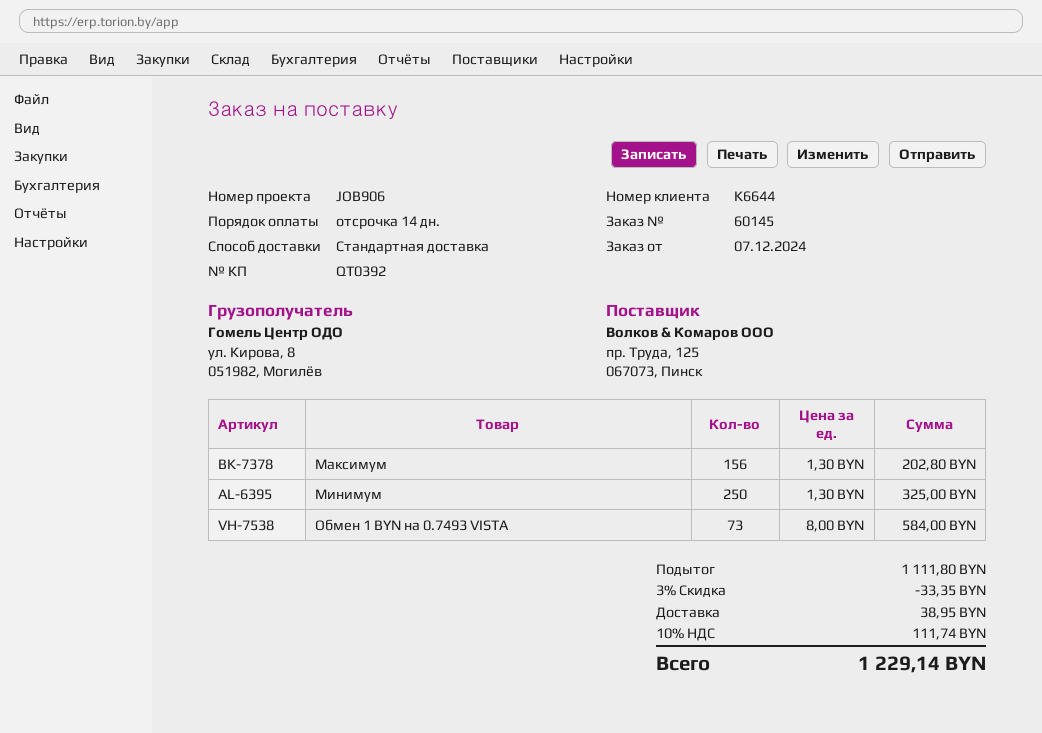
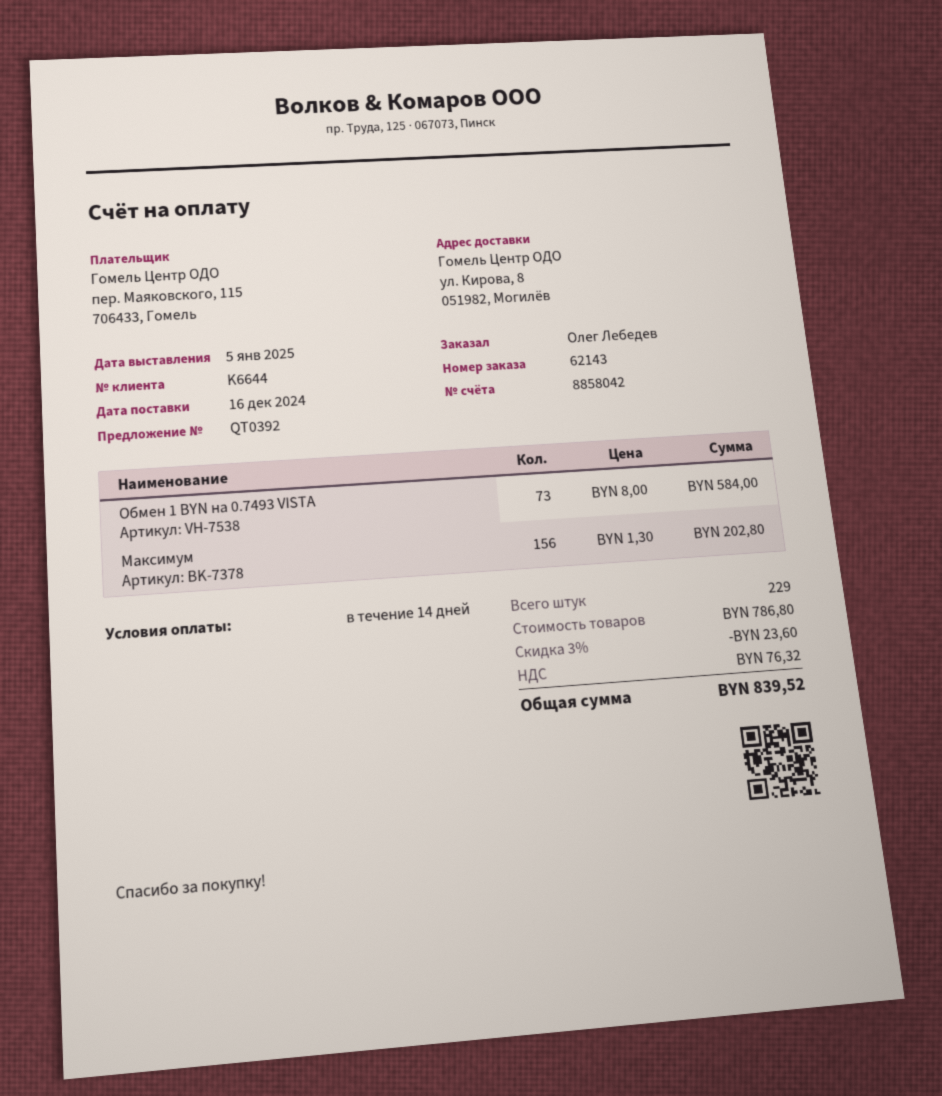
order number: 60145 -> 62143
Минимум: 250 x 1.30 = 325.00 -> none
subtotal: 1111.80 -> 786.80
discount: 3% = 33.35 -> 3% = 23.60
shipping: 38.95 -> none
tax: 111.74 -> 76.32
total: 1229.14 -> 839.52

